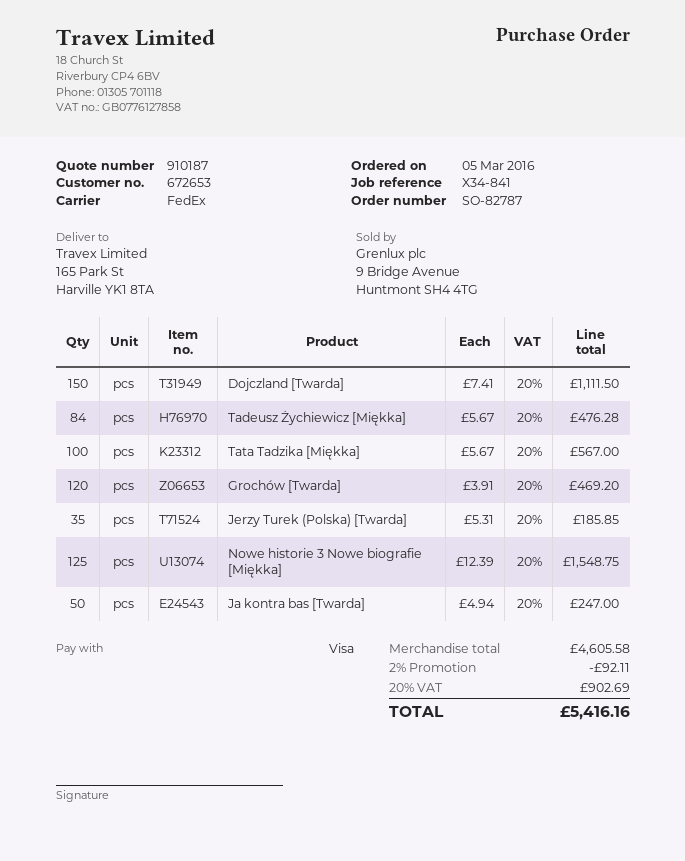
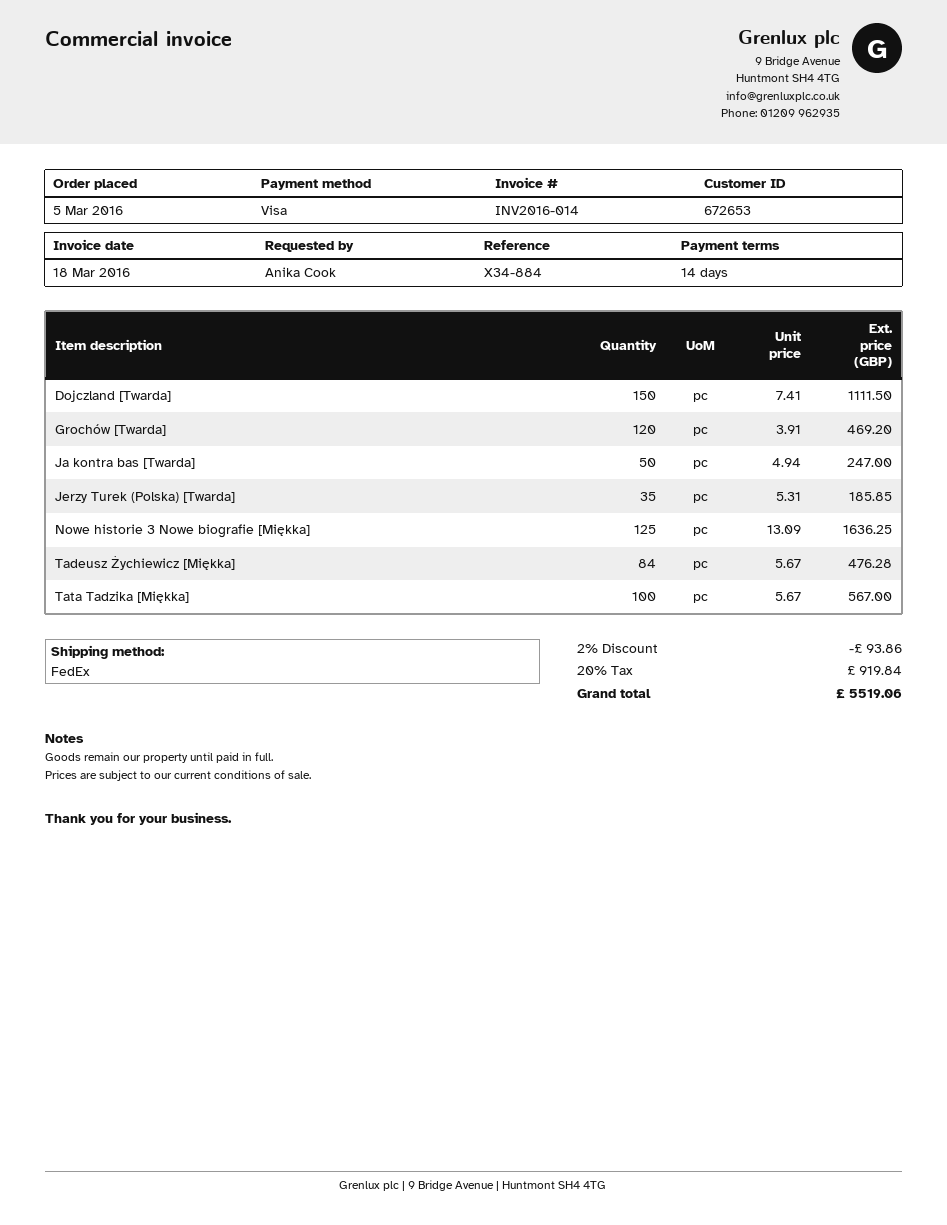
reference: X34-841 -> X34-884
Nowe historie 3 Nowe biografie [Miękka]: 125 x 12.39 = 1548.75 -> 125 x 13.09 = 1636.25
discount: 2% = 92.11 -> 2% = 93.86
tax: 20% = 902.69 -> 20% = 919.84
total: 5416.16 -> 5519.06

